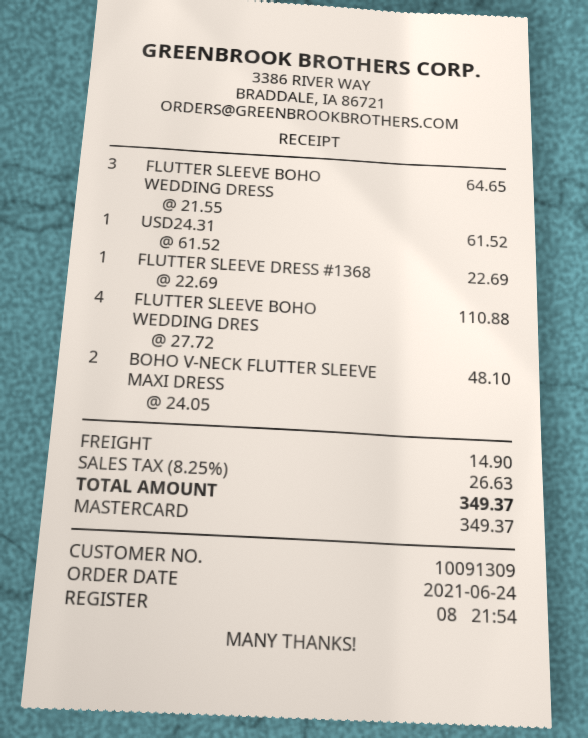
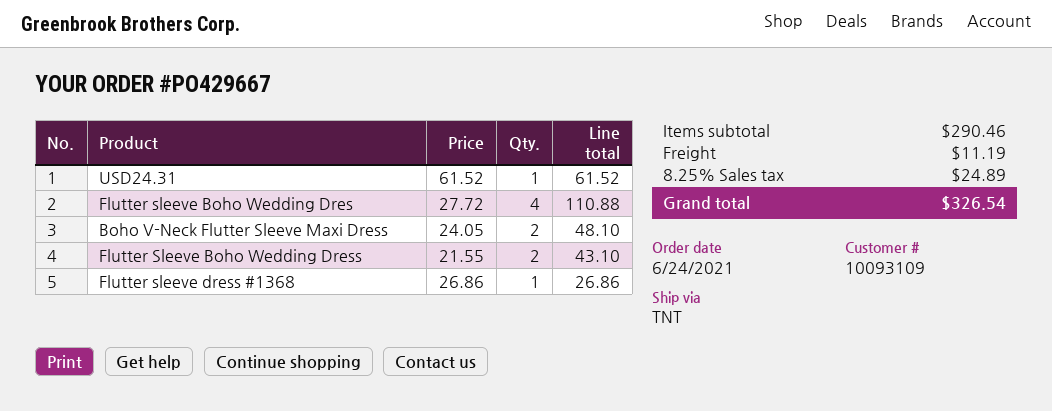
customer number: 10091309 -> 10093109
FLUTTER SLEEVE BOHO WEDDING DRESS: 3 x 21.55 = 64.65 -> 2 x 21.55 = 43.10
FLUTTER SLEEVE DRESS #1368: 1 x 22.69 = 22.69 -> 1 x 26.86 = 26.86
shipping: 14.90 -> 11.19
tax: 8.25% = 26.63 -> 8.25% = 24.89
total: 349.37 -> 326.54

